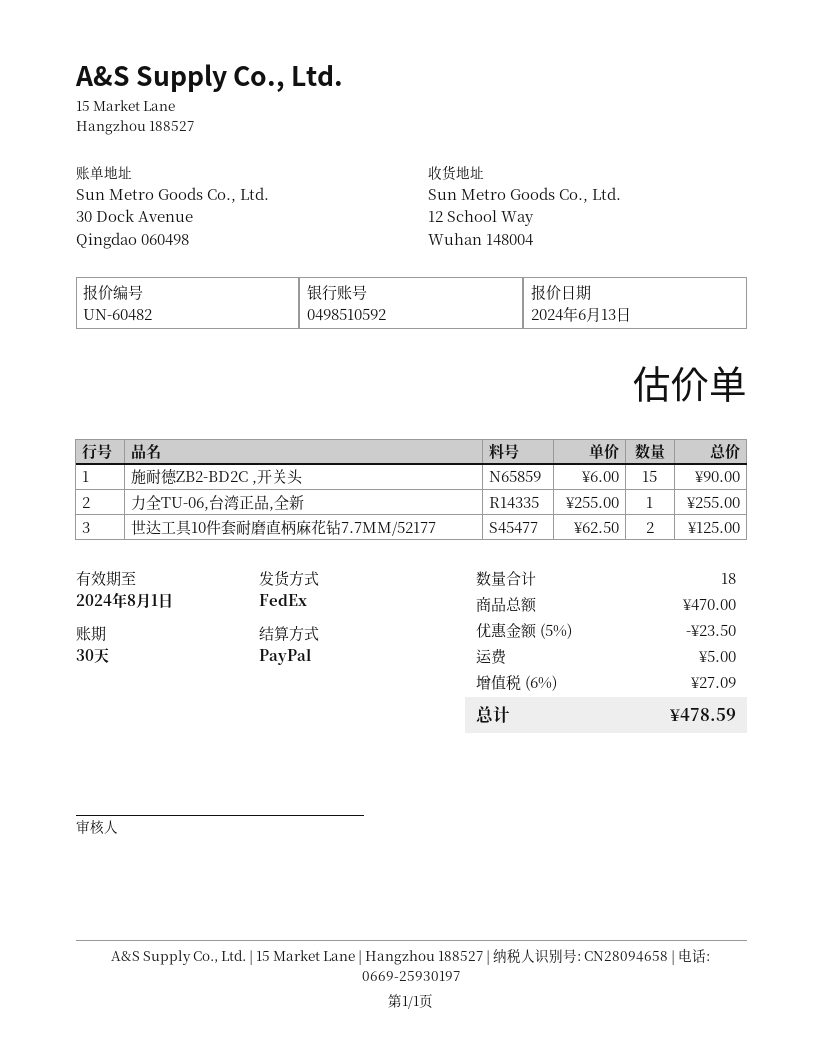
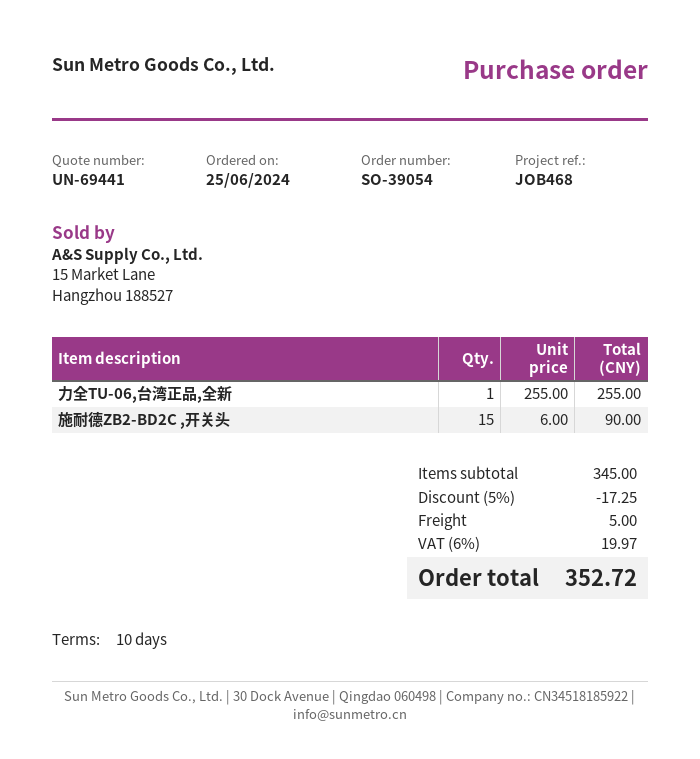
quote number: UN-60482 -> UN-69441
payment terms: 30 days -> 10 days
世达工具10件套耐磨直柄麻花钻7.7MM/52177: 2 x 62.50 = 125.00 -> none
subtotal: 470.00 -> 345.00
discount: 5% = 23.50 -> 5% = 17.25
tax: 6% = 27.09 -> 6% = 19.97
total: 478.59 -> 352.72

